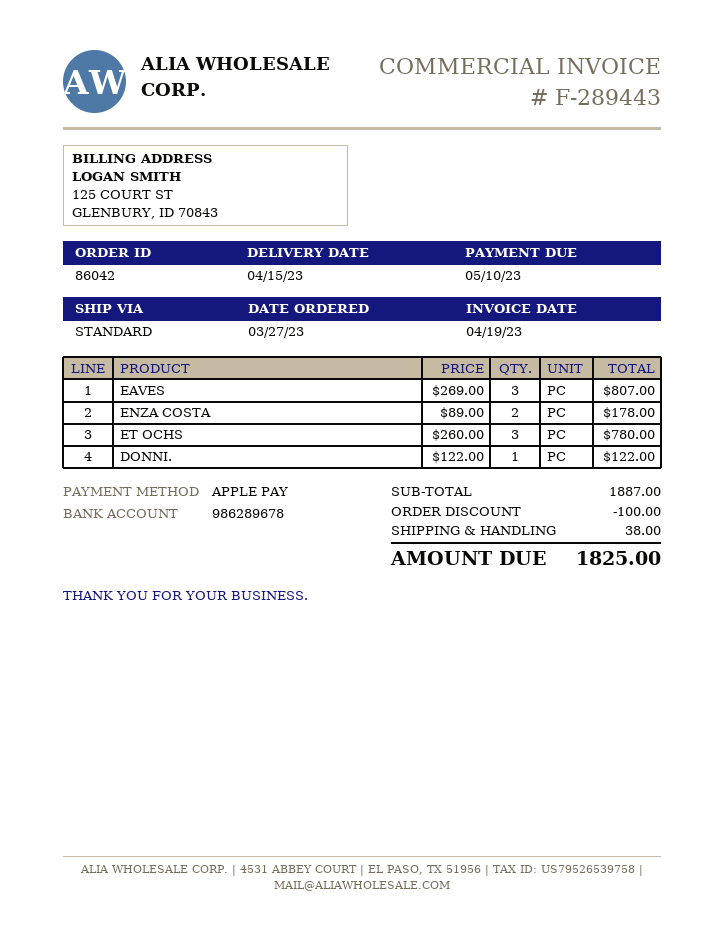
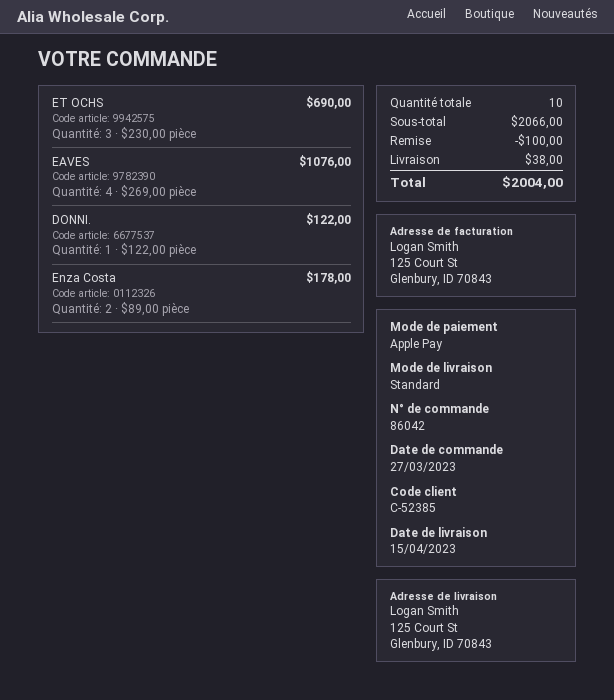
EAVES: 3 x 269.00 = 807.00 -> 4 x 269.00 = 1076.00
ET OCHS: 3 x 260.00 = 780.00 -> 3 x 230.00 = 690.00
subtotal: 1887.00 -> 2066.00
total: 1825.00 -> 2004.00

